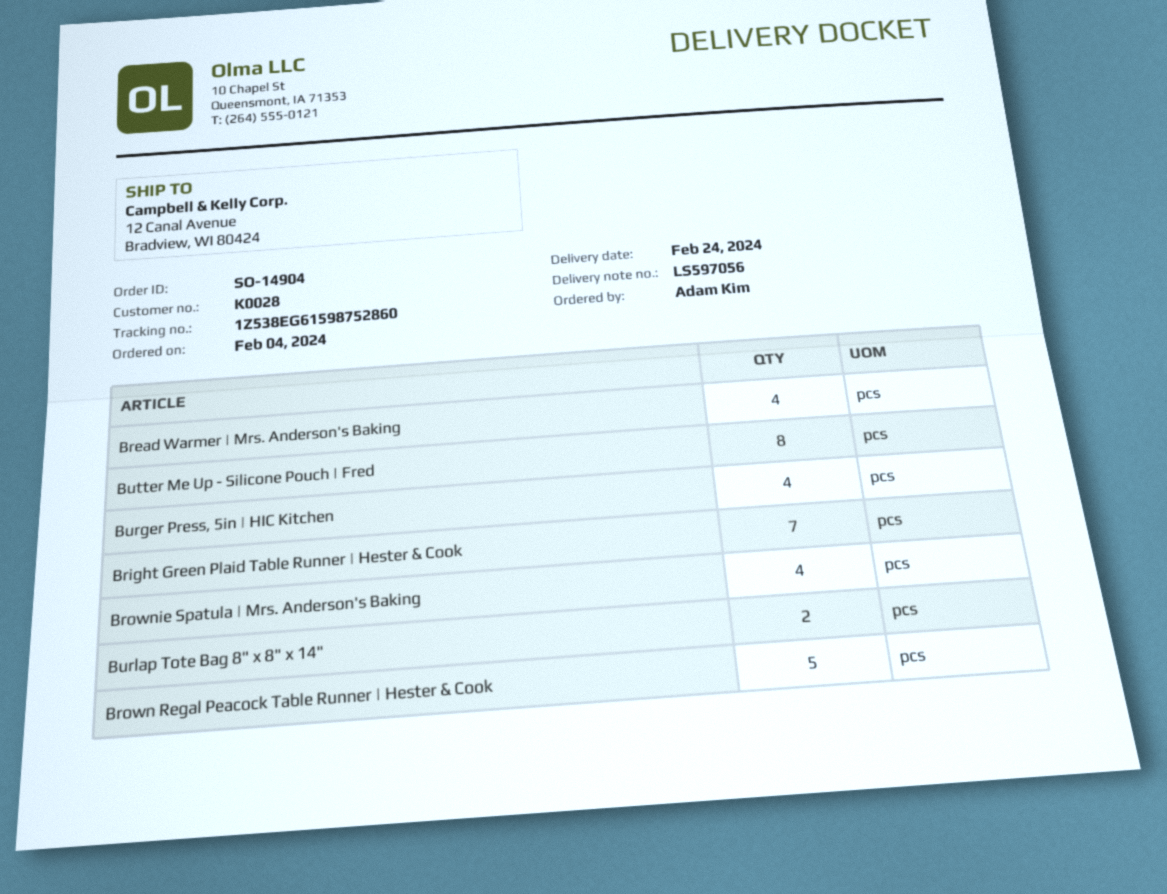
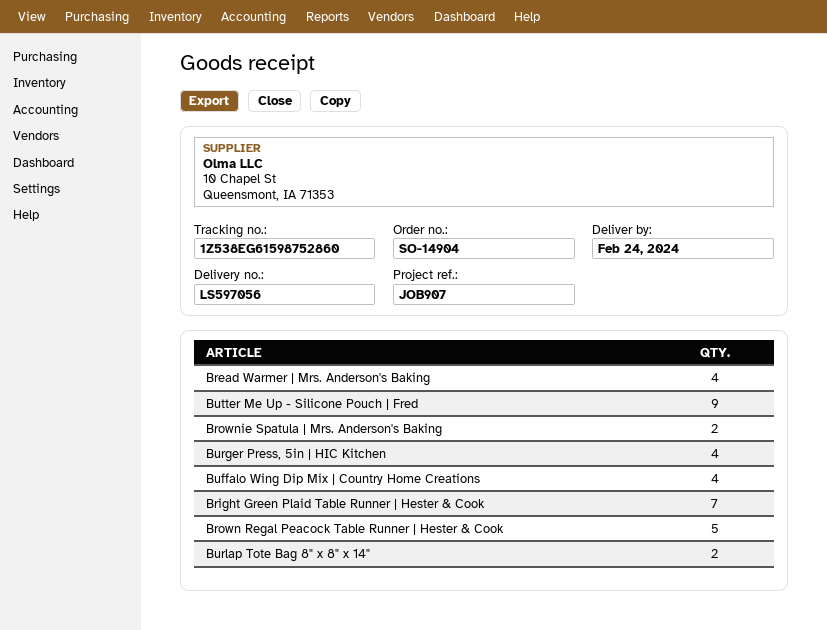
Butter Me Up - Silicone Pouch | Fred: 8 -> 9
Brownie Spatula | Mrs. Anderson's Baking: 4 -> 2
Buffalo Wing Dip Mix | Country Home Creations: none -> 4

